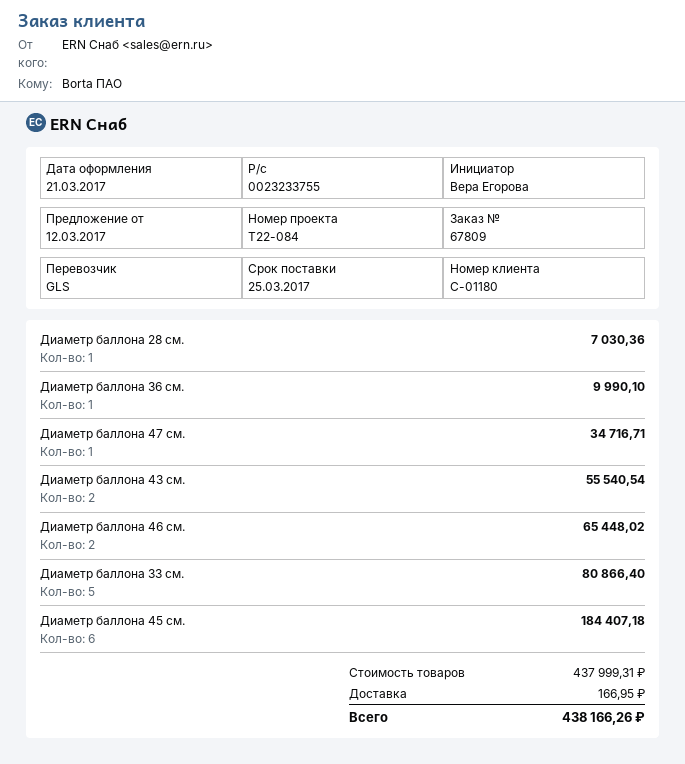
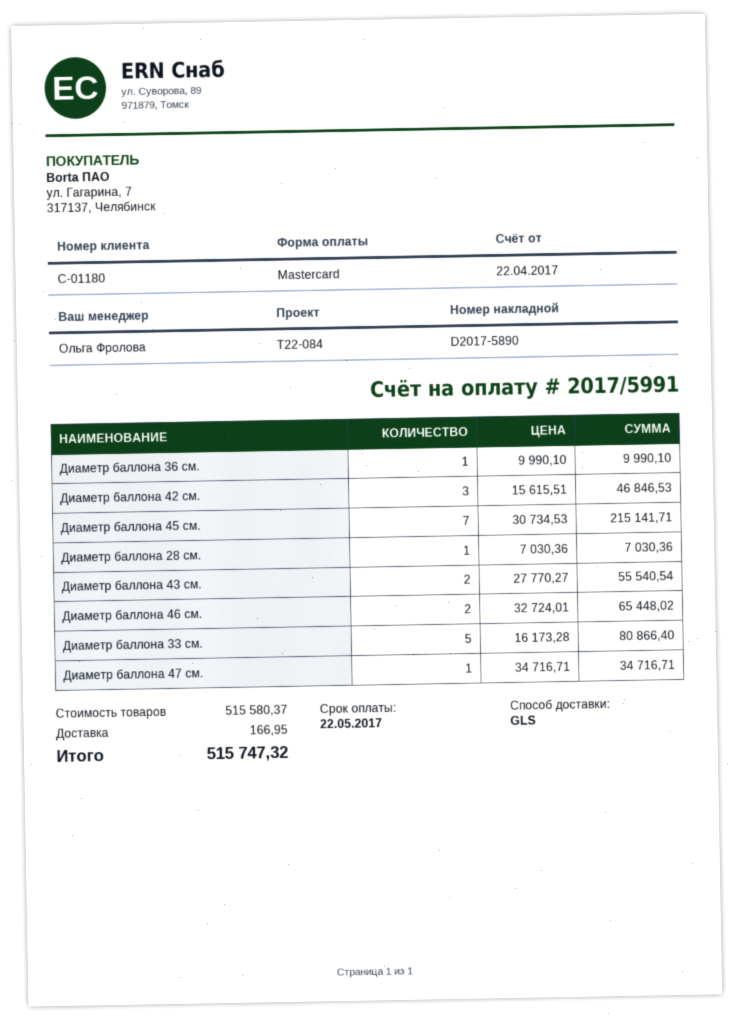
Диаметр баллона 45 см.: 6 for 184407.18 -> 7 for 215141.71
Диаметр баллона 42 см.: none -> 3 for 46846.53
subtotal: 437999.31 -> 515580.37
total: 438166.26 -> 515747.32

